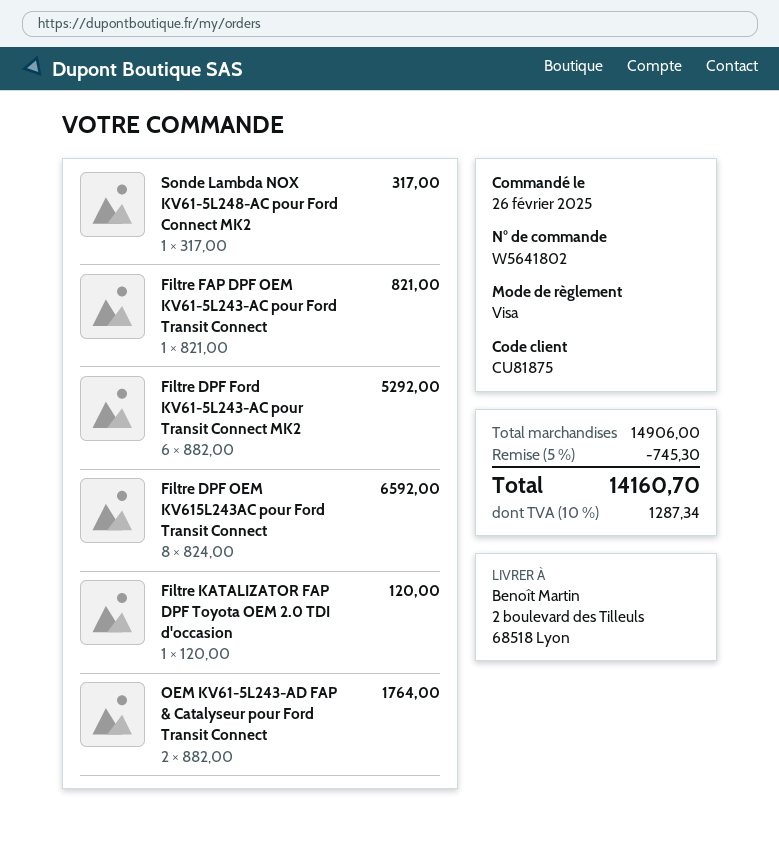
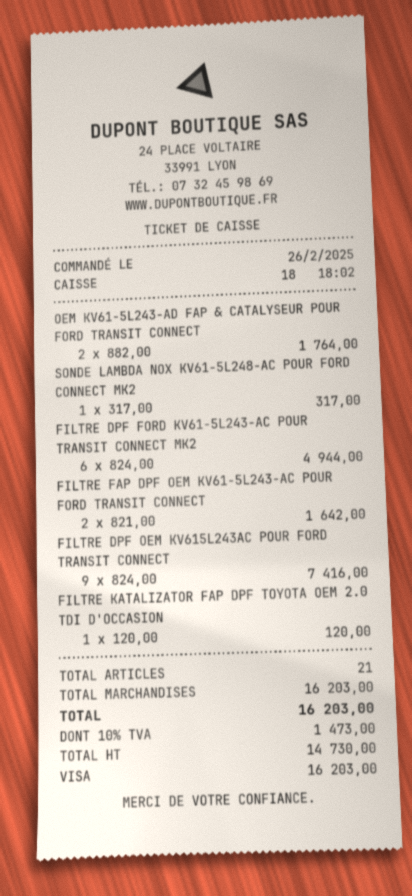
Filtre FAP DPF OEM KV61-5L243-AC pour Ford Transit Connect: 1 x 821.00 = 821.00 -> 2 x 821.00 = 1642.00
Filtre DPF Ford KV61-5L243-AC pour Transit Connect MK2: 6 x 882.00 = 5292.00 -> 6 x 824.00 = 4944.00
Filtre DPF OEM KV615L243AC pour Ford Transit Connect: 8 x 824.00 = 6592.00 -> 9 x 824.00 = 7416.00
subtotal: 14906.00 -> 16203.00
discount: 5% = 745.30 -> none
tax: 10% = 1287.34 -> 10% = 1473.00
total: 14160.70 -> 16203.00

